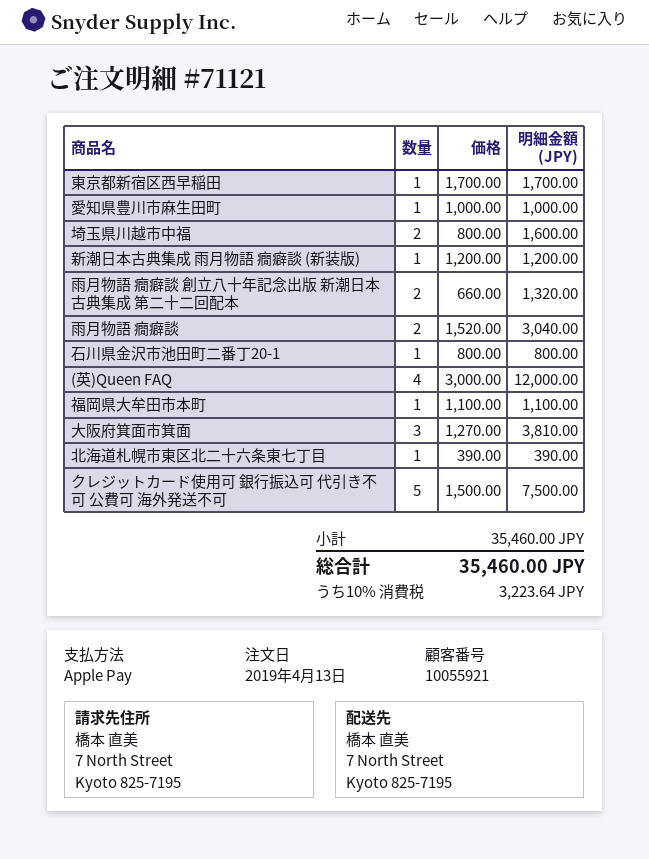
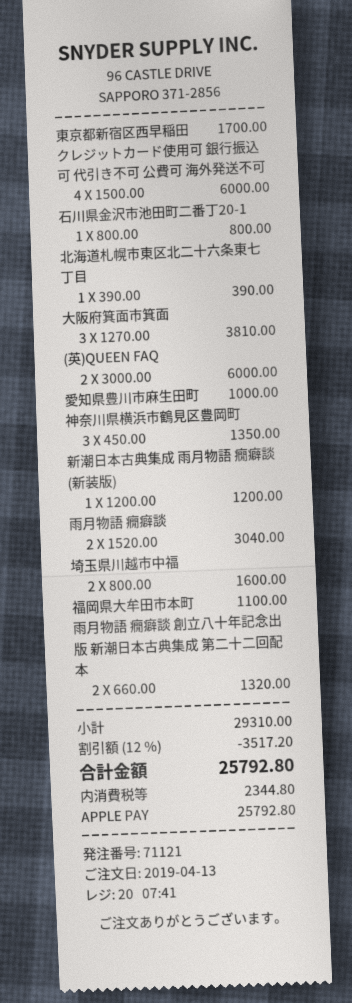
(英)Queen FAQ: 4 x 3000.00 = 12000.00 -> 2 x 3000.00 = 6000.00
クレジットカード使用可 銀行振込可 代引き不可 公費可 海外発送不可: 5 x 1500.00 = 7500.00 -> 4 x 1500.00 = 6000.00
神奈川県横浜市鶴見区豊岡町: none -> 3 x 450.00 = 1350.00
subtotal: 35460.00 -> 29310.00
discount: none -> 12% = 3517.20
tax: 3223.64 -> 2344.80
total: 35460.00 -> 25792.80

